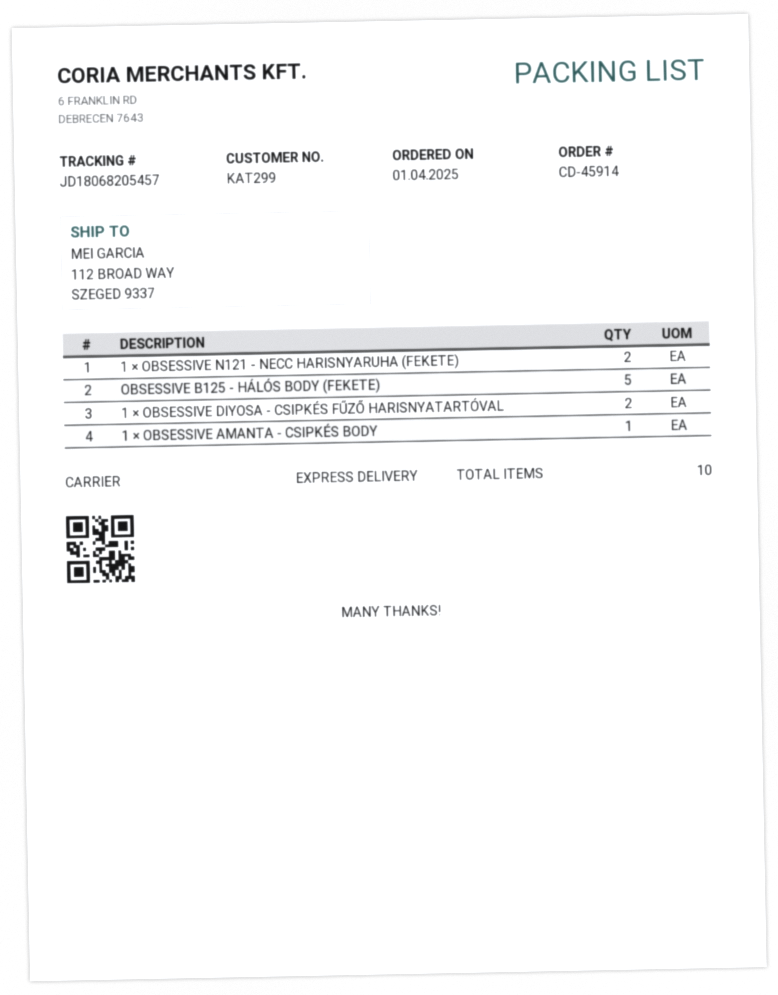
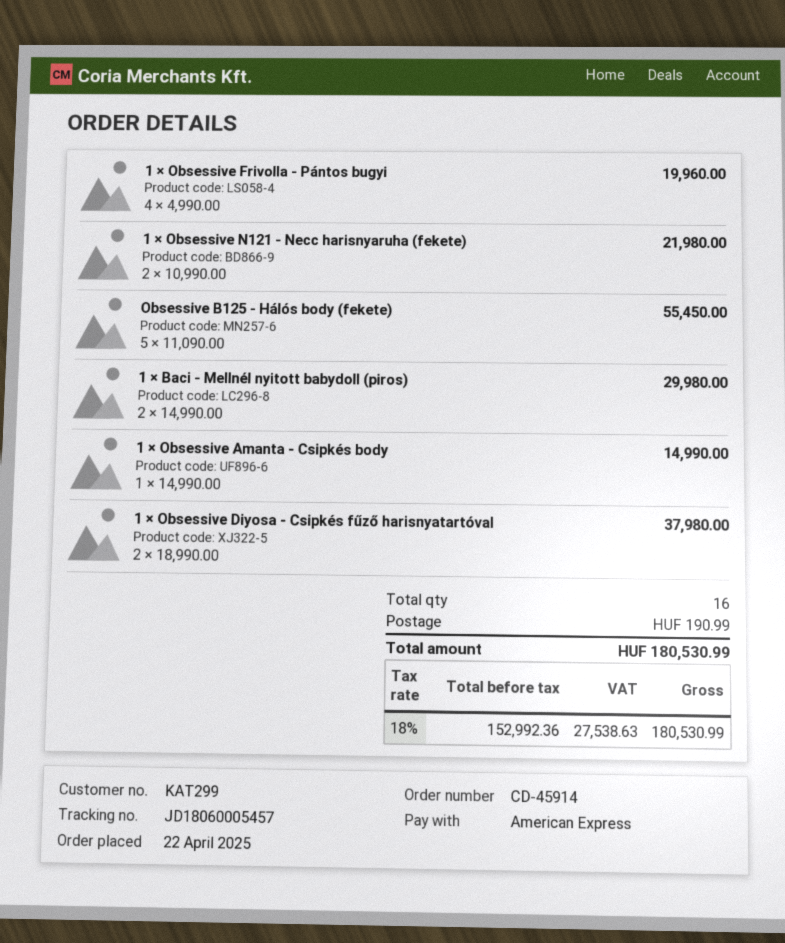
order date: 2025-04-01 -> 2025-04-22
tracking number: JD18068205457 -> JD18060005457
1 × Obsessive Frivolla - Pántos bugyi: none -> 4
1 × Baci - Mellnél nyitott babydoll (piros): none -> 2
total quantity: 10 -> 16

